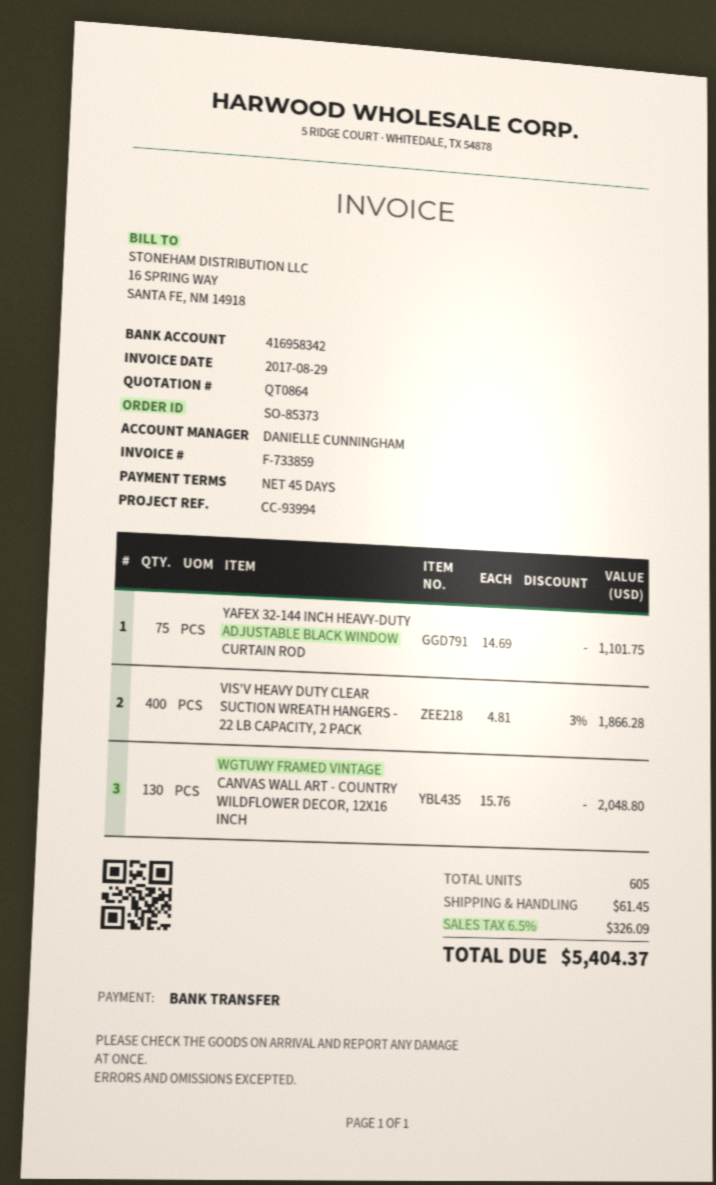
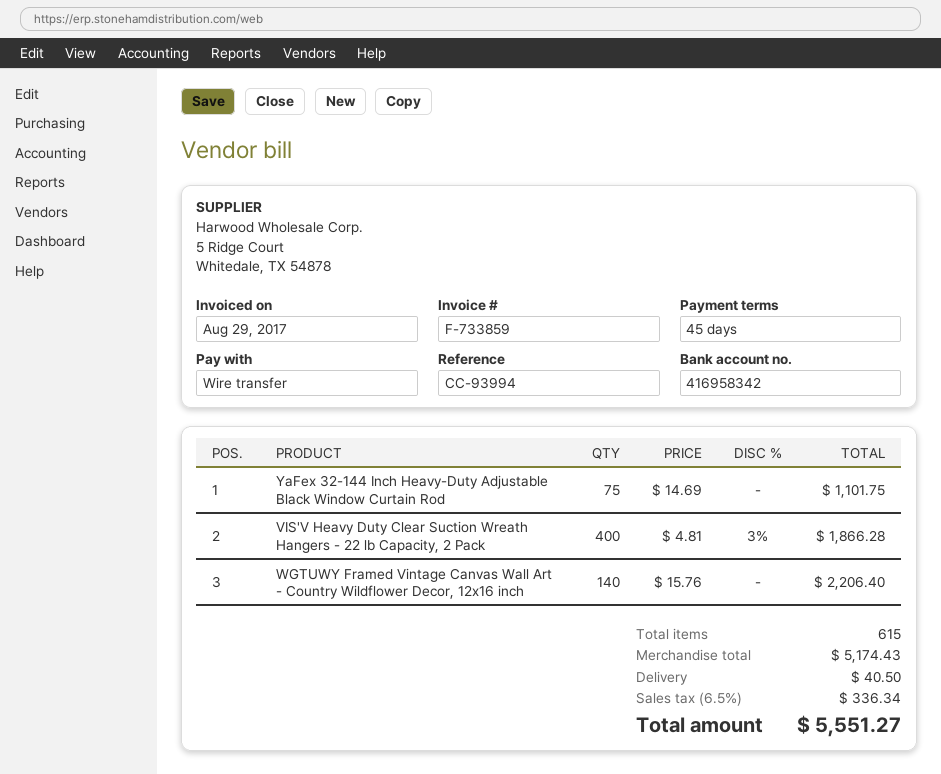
WGTUWY FRAMED VINTAGE CANVAS WALL ART - COUNTRY WILDFLOWER DECOR, 12X16 INCH: 130 x 15.76 = 2048.80 -> 140 x 15.76 = 2206.40
total quantity: 605 -> 615
shipping: 61.45 -> 40.50
tax: 6.5% = 326.09 -> 6.5% = 336.34
total: 5404.37 -> 5551.27

